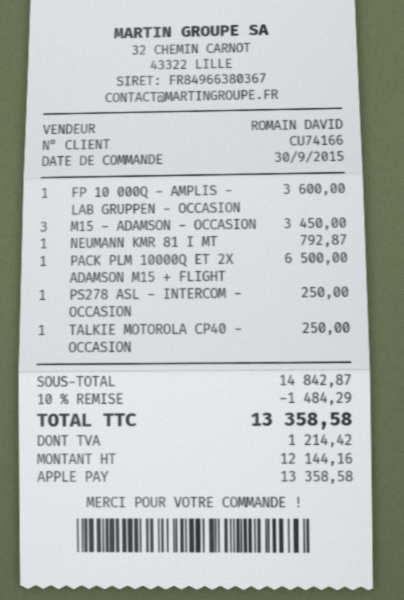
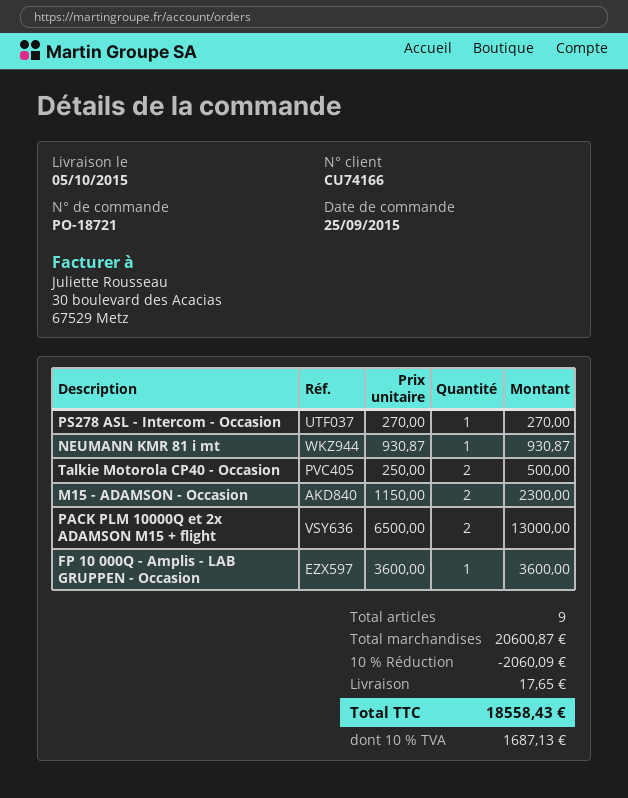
order date: 2015-09-30 -> 2015-09-25
M15 - ADAMSON - OCCASION: 3 for 3450.00 -> 2 for 2300.00
NEUMANN KMR 81 I MT: 1 for 792.87 -> 1 for 930.87
PACK PLM 10000Q ET 2X ADAMSON M15 + FLIGHT: 1 for 6500.00 -> 2 for 13000.00
PS278 ASL - INTERCOM - OCCASION: 1 for 250.00 -> 1 for 270.00
TALKIE MOTOROLA CP40 - OCCASION: 1 for 250.00 -> 2 for 500.00
subtotal: 14842.87 -> 20600.87
discount: 10% = 1484.29 -> 10% = 2060.09
shipping: none -> 17.65
tax: 1214.42 -> 1687.13
total: 13358.58 -> 18558.43

